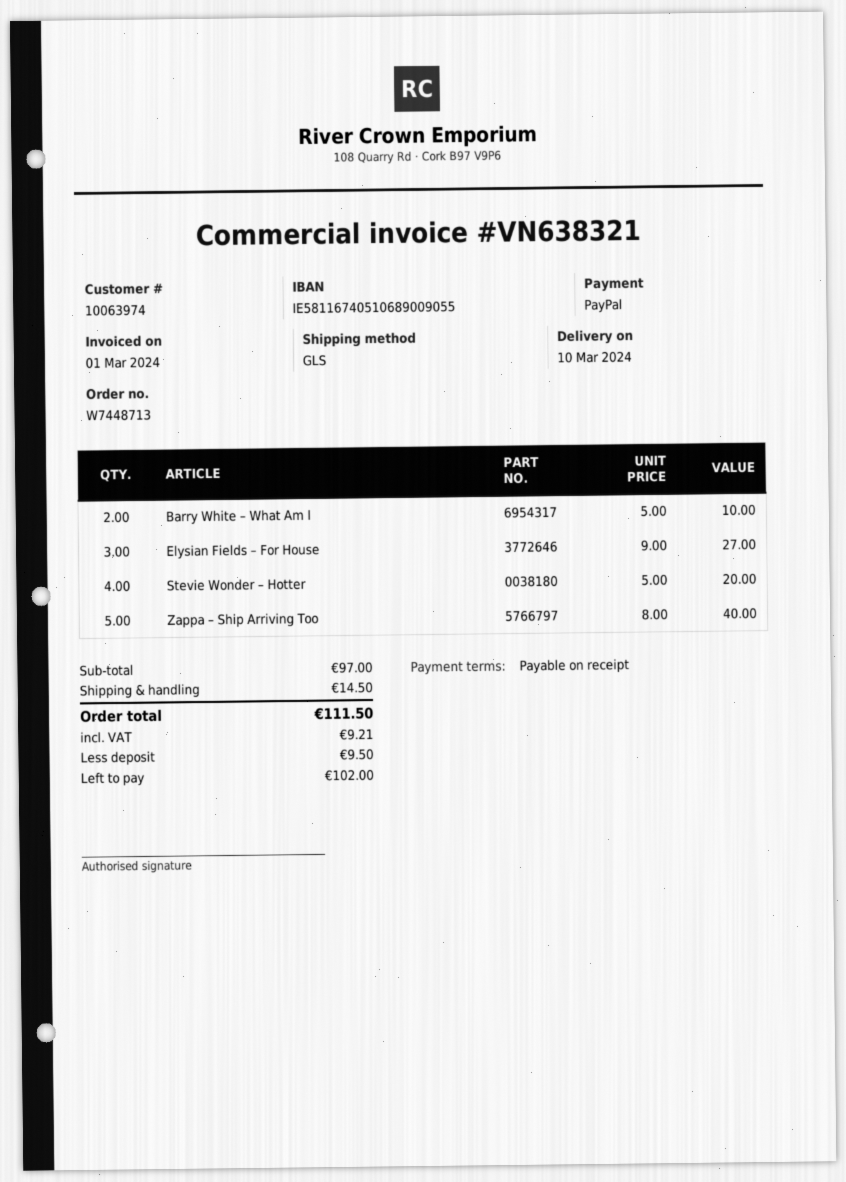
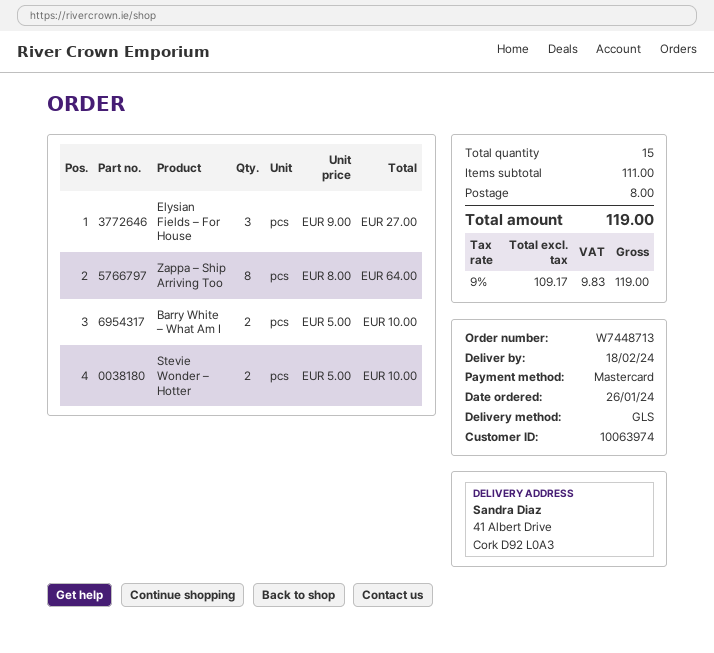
delivery date: 2024-03-10 -> 2024-02-18
payment method: PayPal -> Mastercard
Stevie Wonder – Hotter: 4 x 5.00 = 20.00 -> 2 x 5.00 = 10.00
Zappa – Ship Arriving Too: 5 x 8.00 = 40.00 -> 8 x 8.00 = 64.00
subtotal: 97.00 -> 111.00
shipping: 14.50 -> 8.00
tax: 9.21 -> 9.83
total: 111.50 -> 119.00

